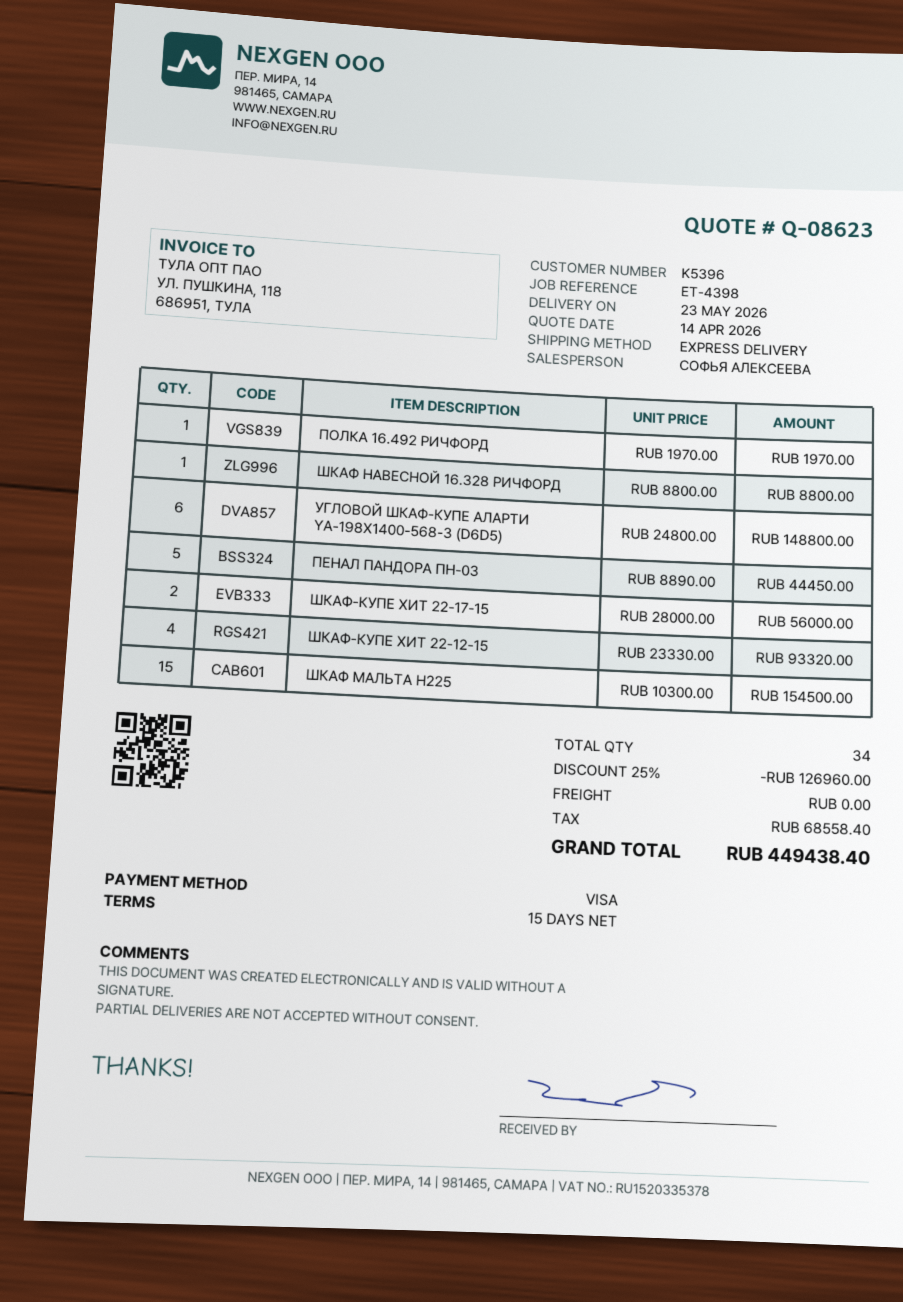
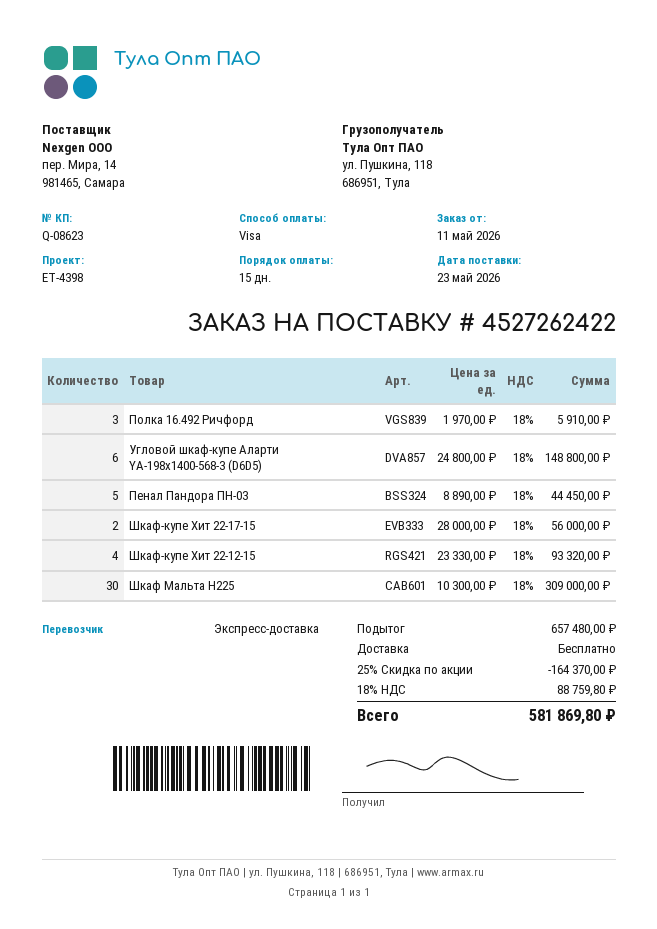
ПОЛКА 16.492 РИЧФОРД: 1 x 1970.00 = 1970.00 -> 3 x 1970.00 = 5910.00
ШКАФ НАВЕСНОЙ 16.328 РИЧФОРД: 1 x 8800.00 = 8800.00 -> none
ШКАФ МАЛЬТА H225: 15 x 10300.00 = 154500.00 -> 30 x 10300.00 = 309000.00
discount: 25% = 126960.00 -> 25% = 164370.00
tax: 68558.40 -> 88759.80
total: 449438.40 -> 581869.80

